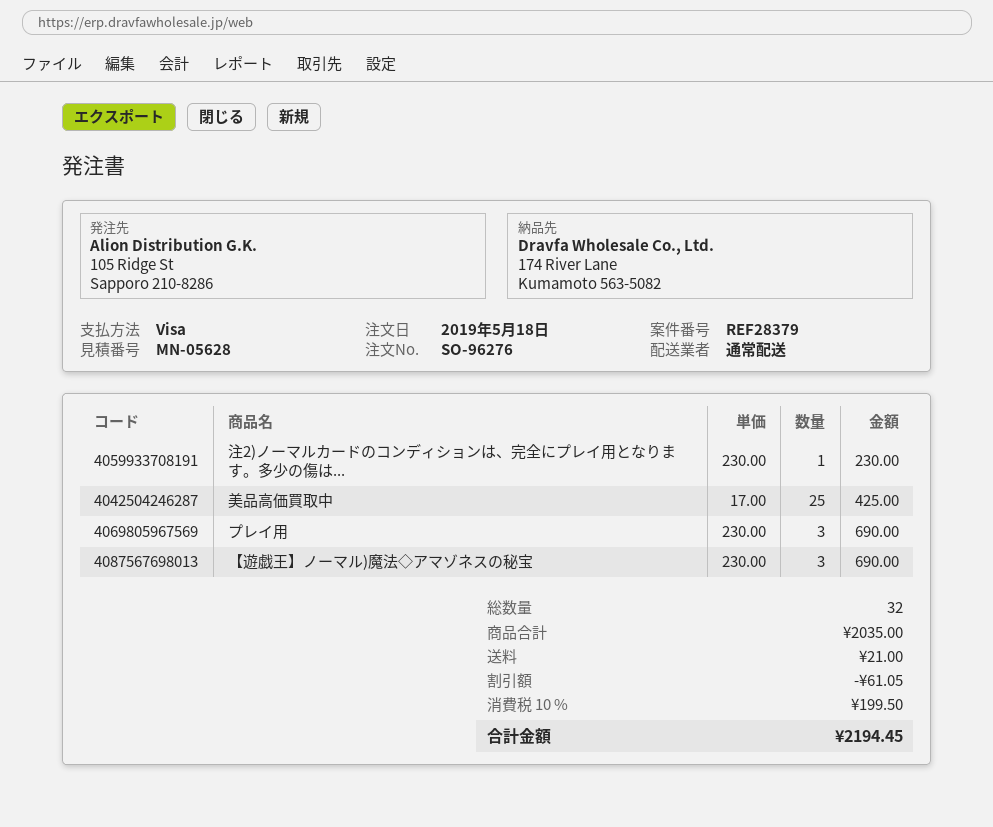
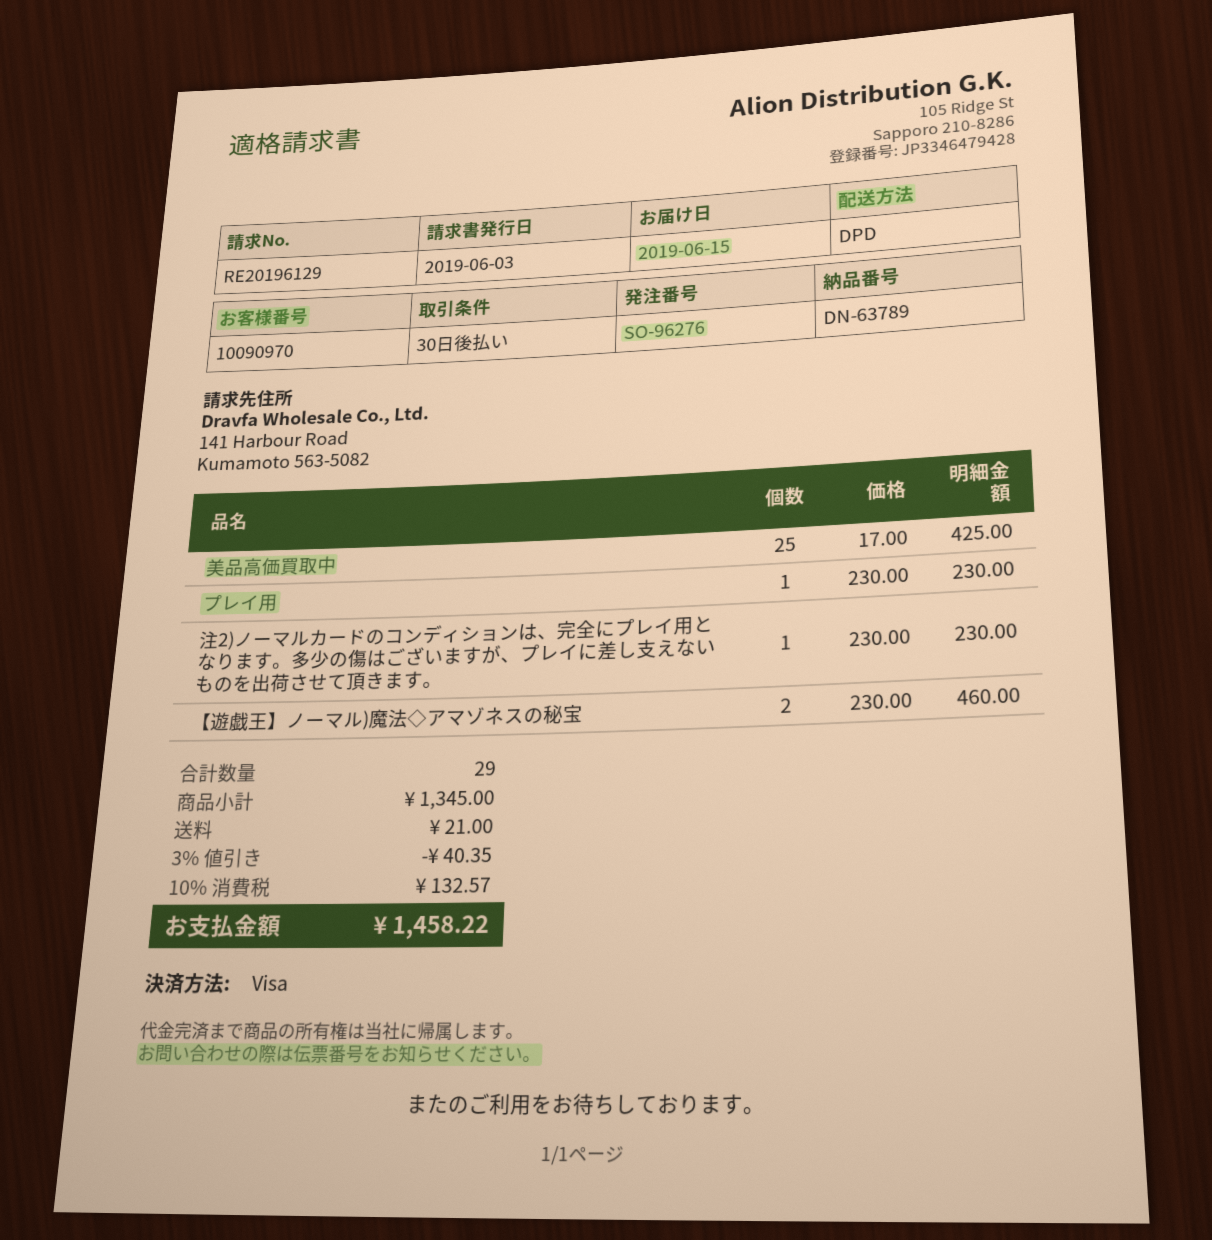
shipping method: standard -> DPD
プレイ用: 3 x 230.00 = 690.00 -> 1 x 230.00 = 230.00
【遊戯王】ノーマル)魔法◇アマゾネスの秘宝: 3 x 230.00 = 690.00 -> 2 x 230.00 = 460.00
total quantity: 32 -> 29
subtotal: 2035.00 -> 1345.00
discount: 61.05 -> 40.35
tax: 10% = 199.50 -> 10% = 132.57
total: 2194.45 -> 1458.22

